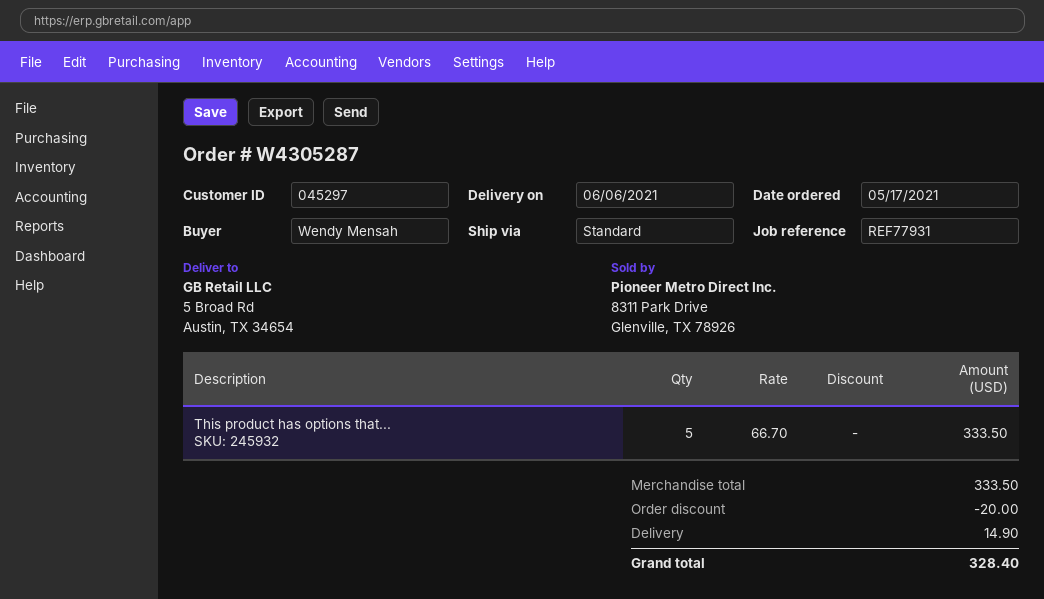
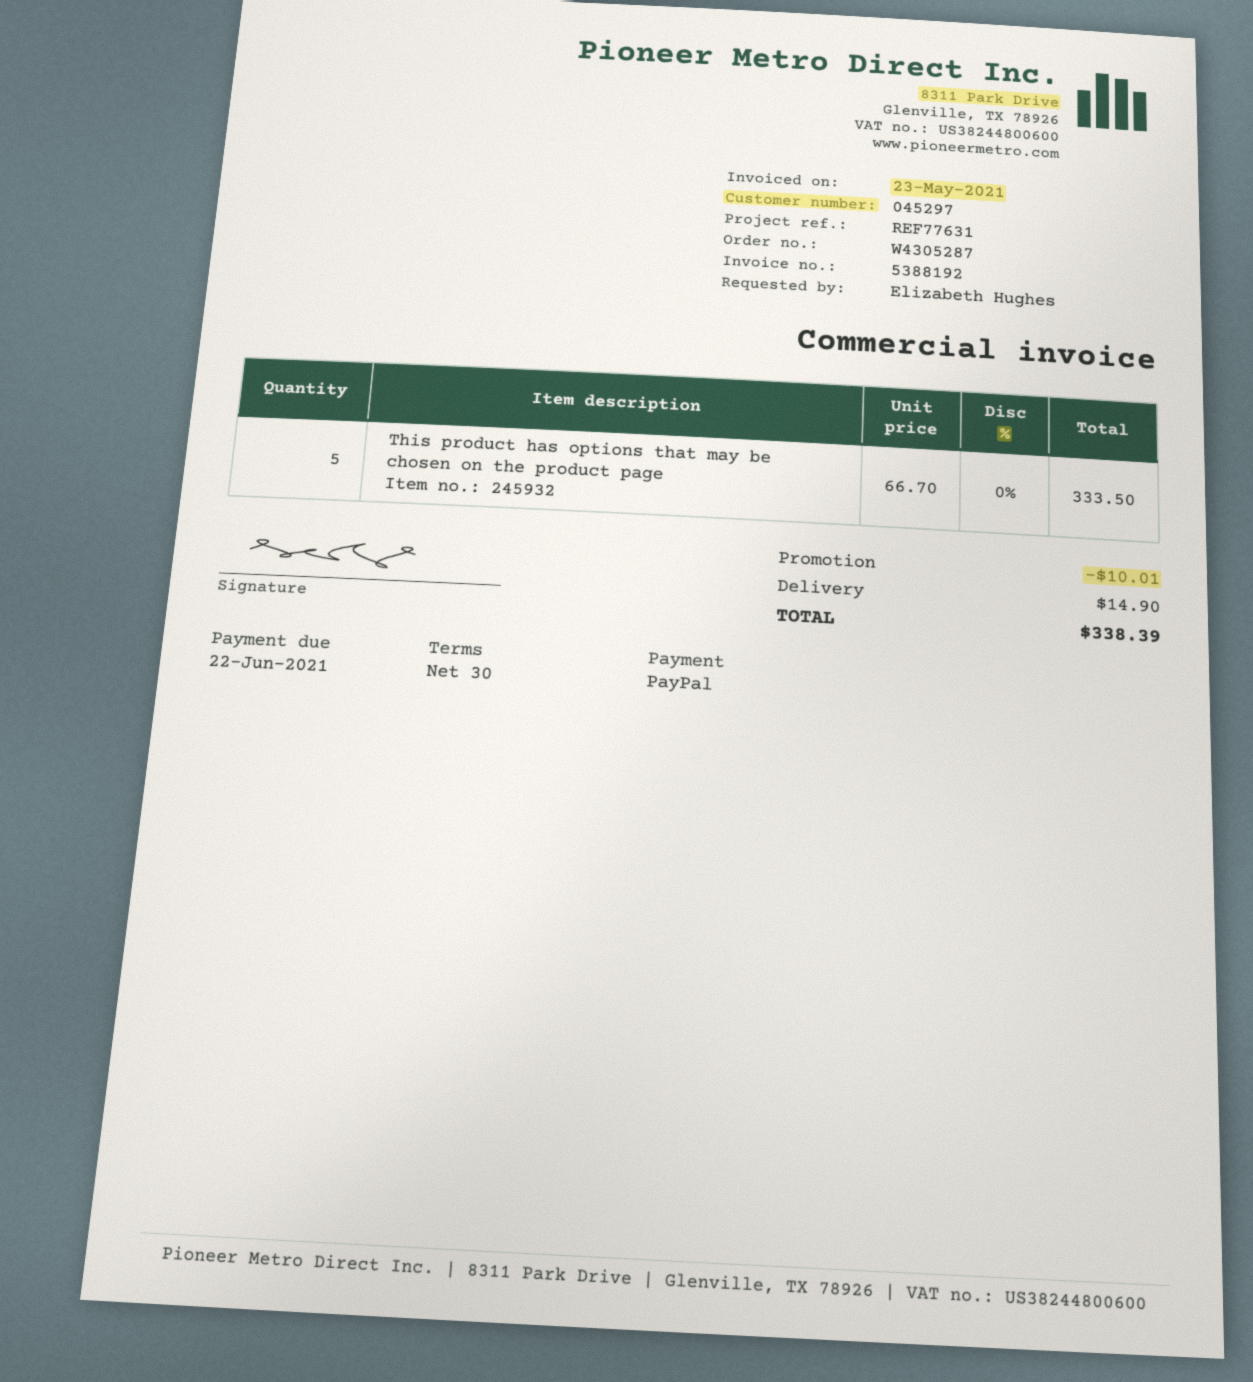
reference: REF77931 -> REF77631
ordered by: Wendy Mensah -> Elizabeth Hughes
discount: 20.00 -> 10.01
total: 328.40 -> 338.39

